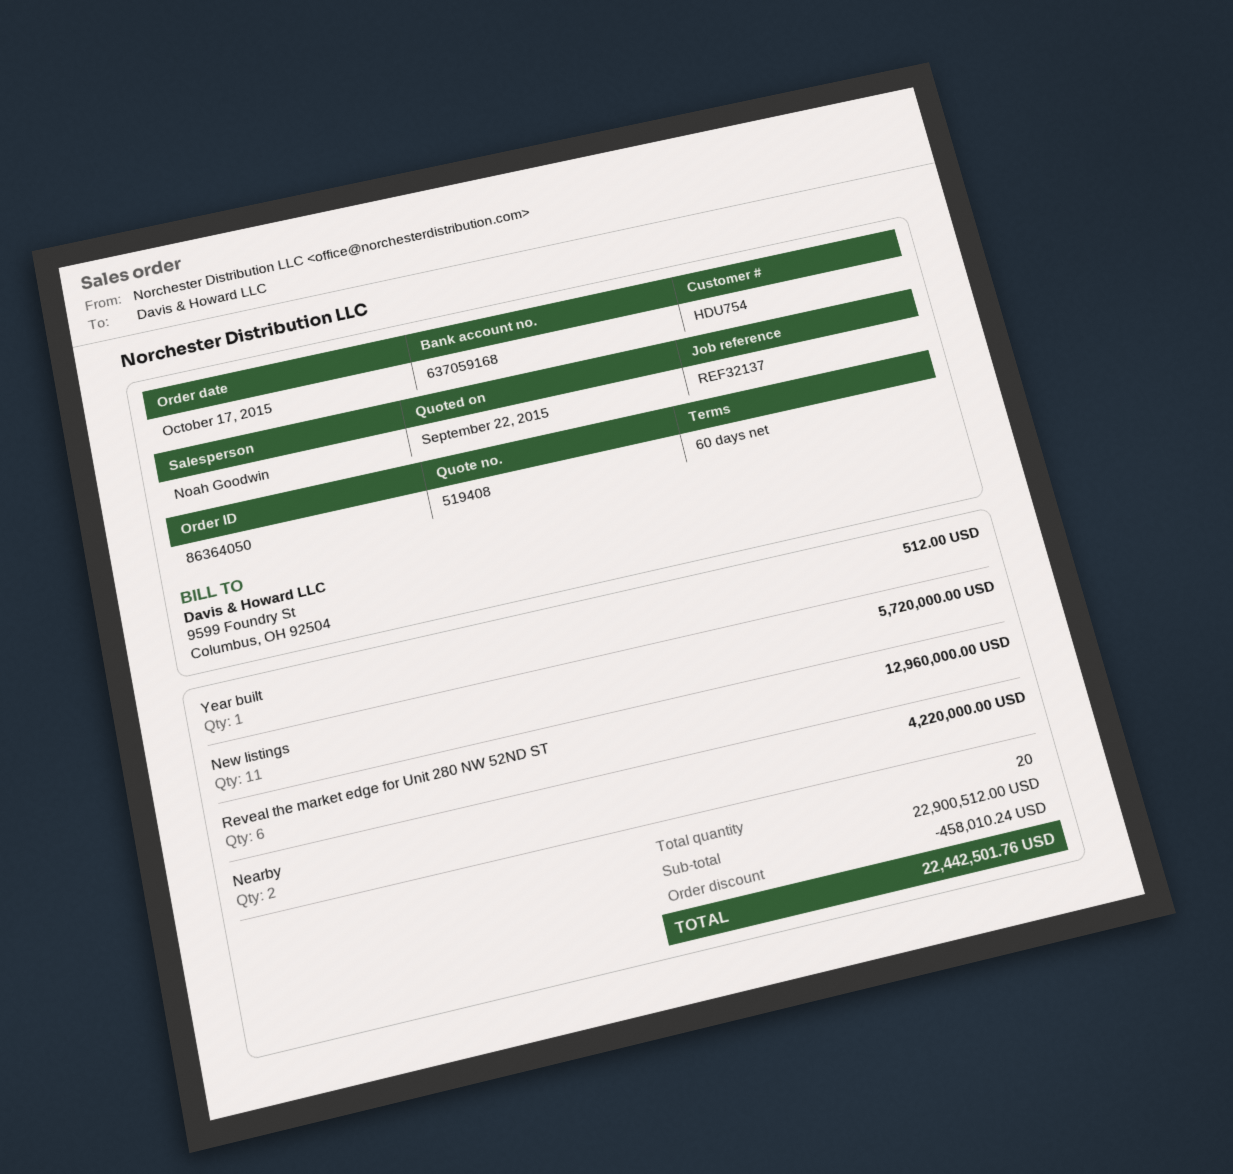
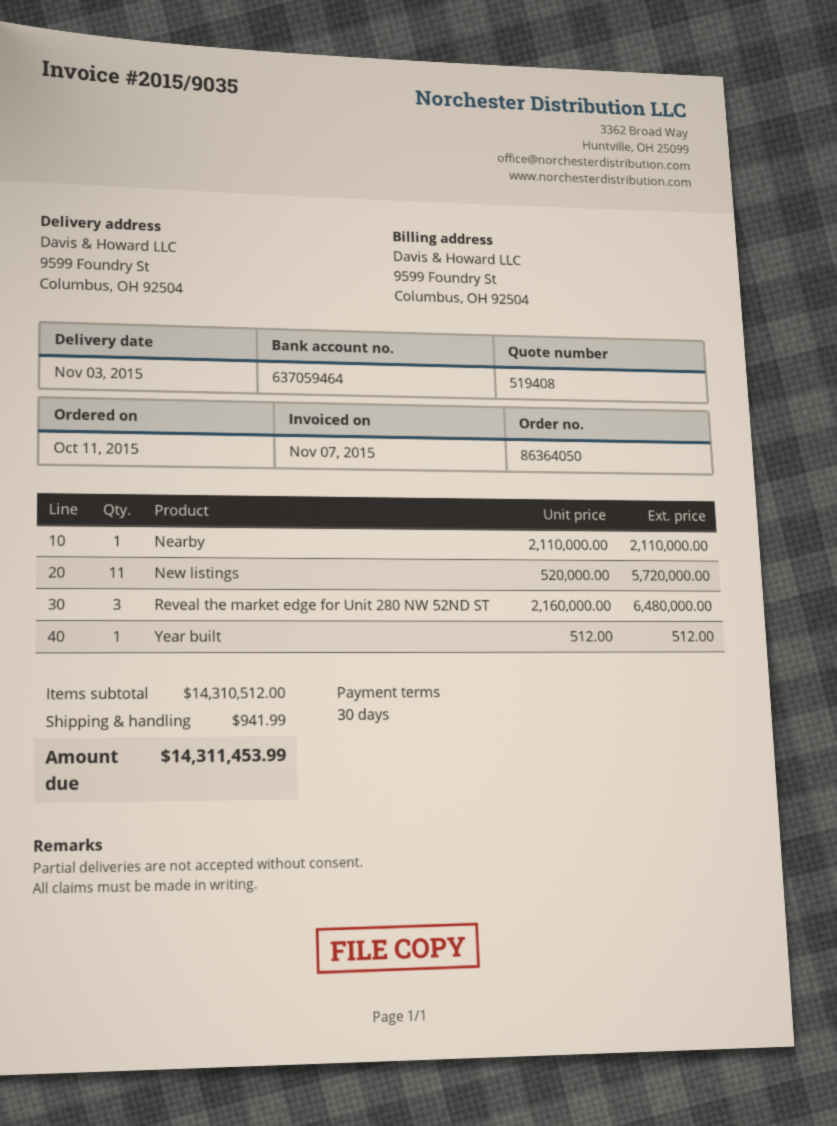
order date: 2015-10-17 -> 2015-10-11
payment terms: 60 days -> 30 days
bank account: 637059168 -> 637059464
Reveal the market edge for Unit 280 NW 52ND ST: 6 for 12960000.00 -> 3 for 6480000.00
Nearby: 2 for 4220000.00 -> 1 for 2110000.00
subtotal: 22900512.00 -> 14310512.00
discount: 458010.24 -> none
shipping: none -> 941.99
total: 22442501.76 -> 14311453.99

